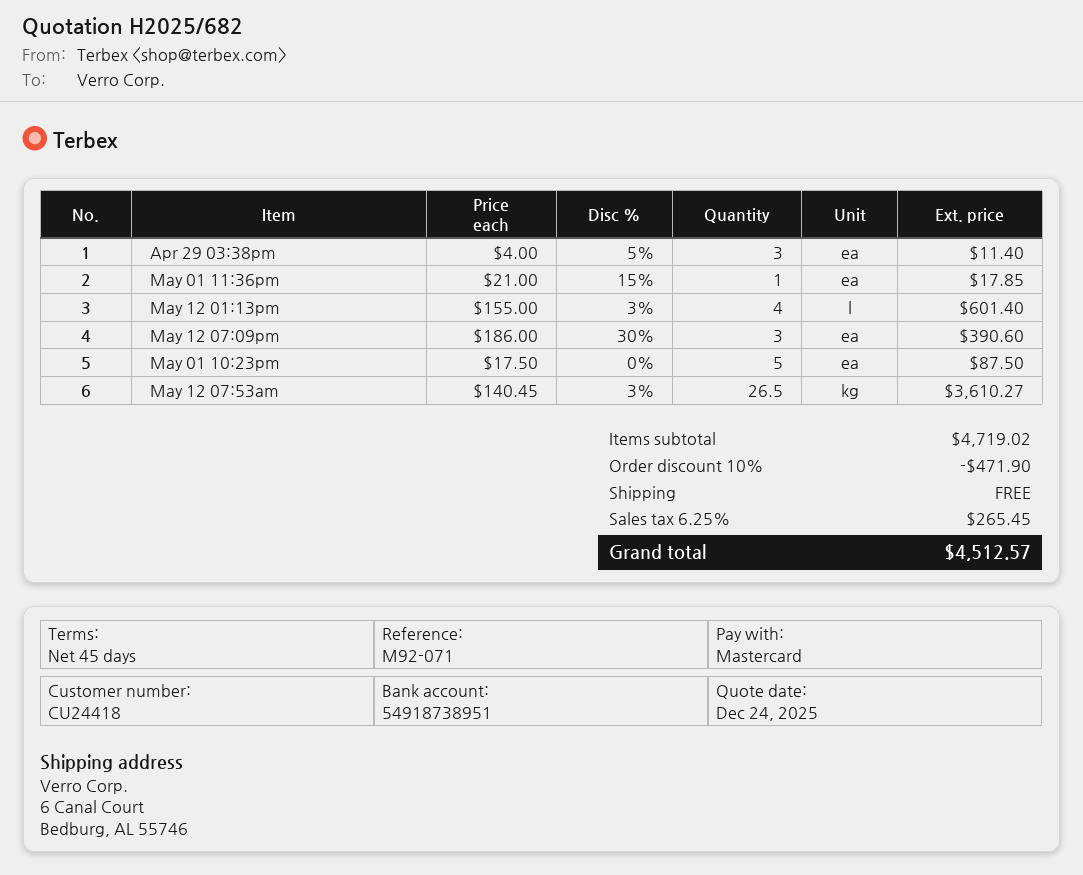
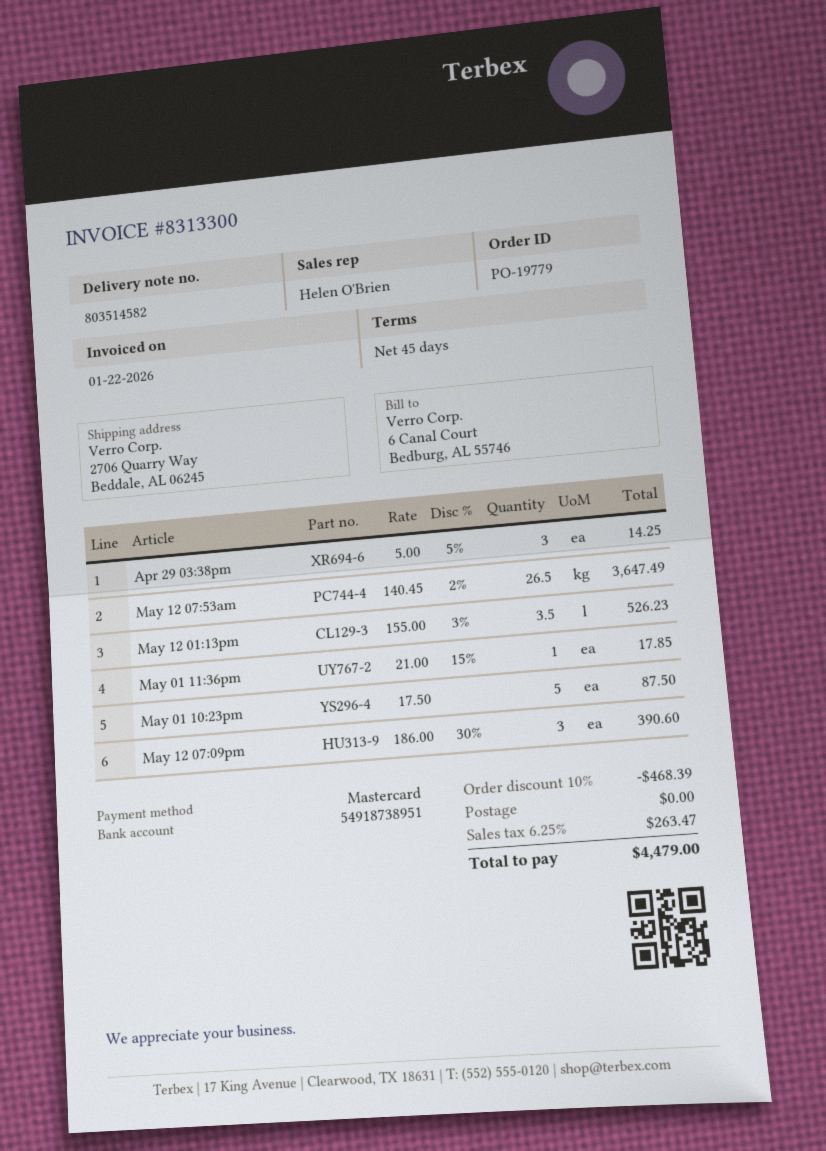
ship to: 6 Canal Court, Bedburg, AL 55746 -> 2706 Quarry Way, Beddale, AL 06245
Apr 29 03:38pm: 3 x 4.00 - 5% = 11.40 -> 3 x 5.00 - 5% = 14.25
May 12 01:13pm: 4 x 155.00 - 3% = 601.40 -> 3.5 x 155.00 - 3% = 526.23
May 12 07:53am: 26.5 x 140.45 - 3% = 3610.27 -> 26.5 x 140.45 - 2% = 3647.49
discount: 10% = 471.90 -> 10% = 468.39
tax: 6.25% = 265.45 -> 6.25% = 263.47
total: 4512.57 -> 4479.00

